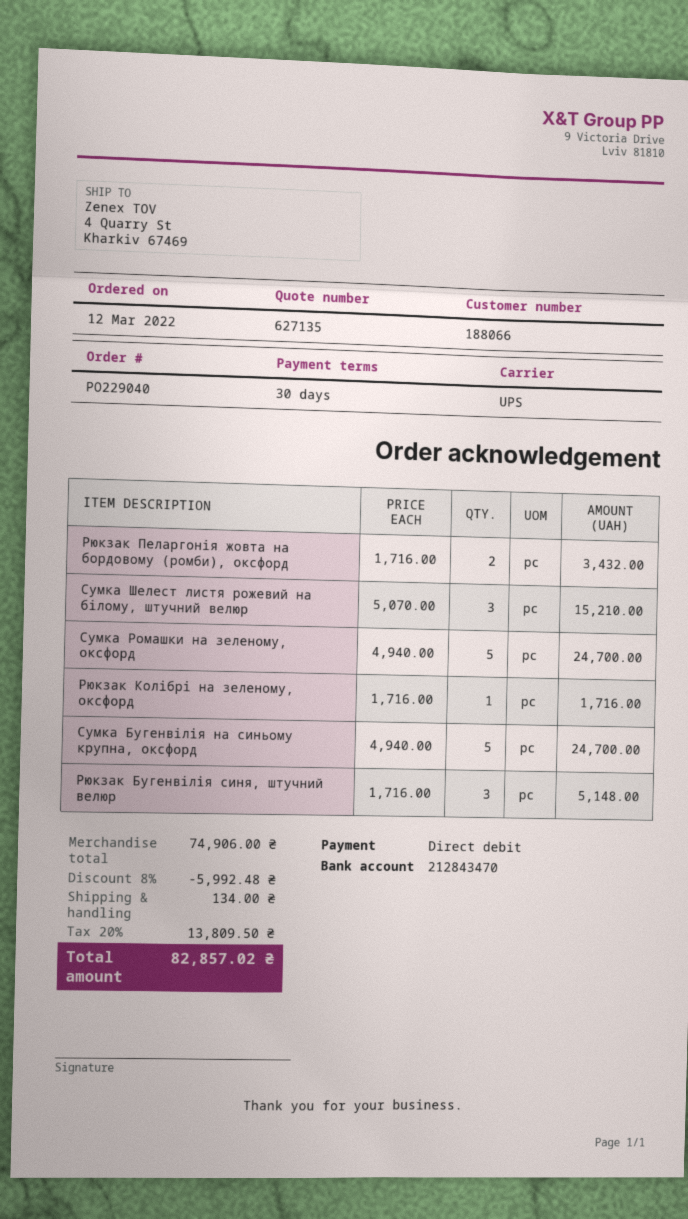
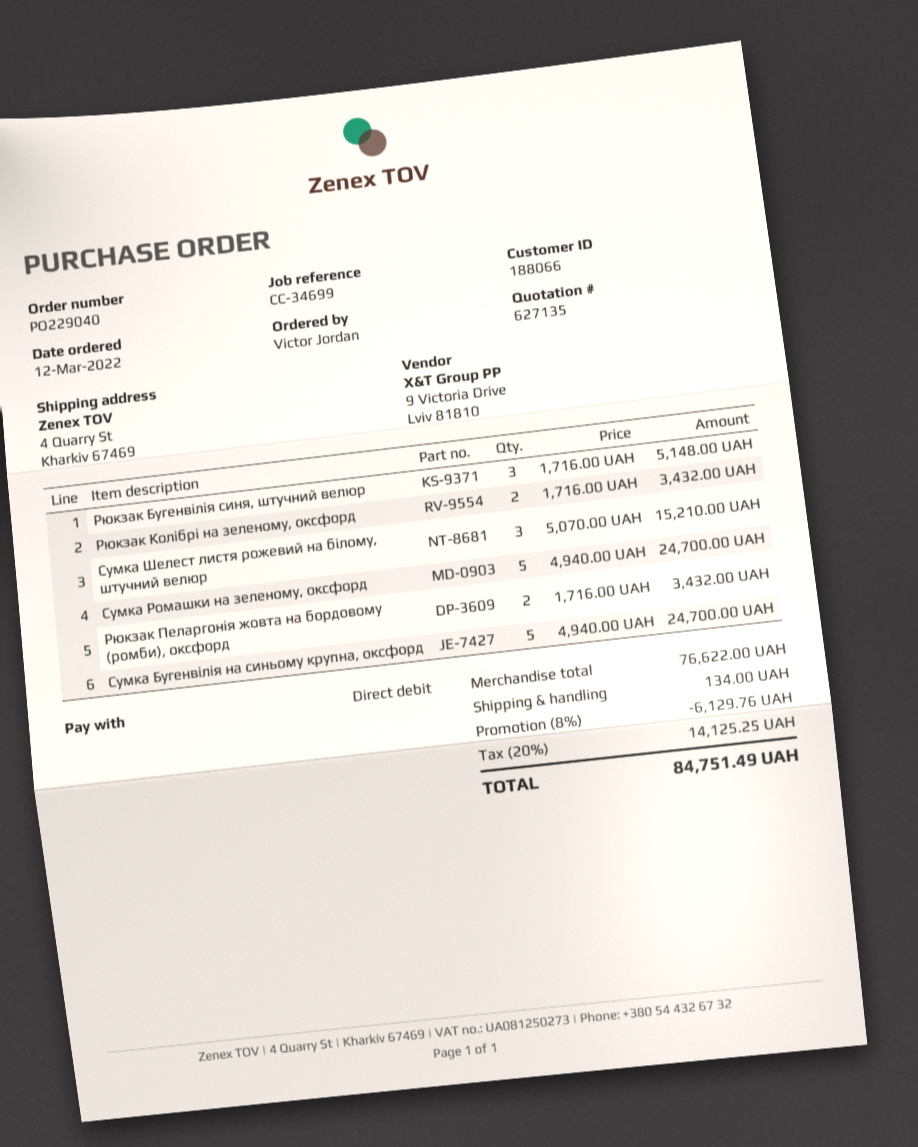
Рюкзак Колібрі на зеленому, оксфорд: 1 x 1716.00 = 1716.00 -> 2 x 1716.00 = 3432.00
subtotal: 74906.00 -> 76622.00
discount: 8% = 5992.48 -> 8% = 6129.76
tax: 20% = 13809.50 -> 20% = 14125.25
total: 82857.02 -> 84751.49

